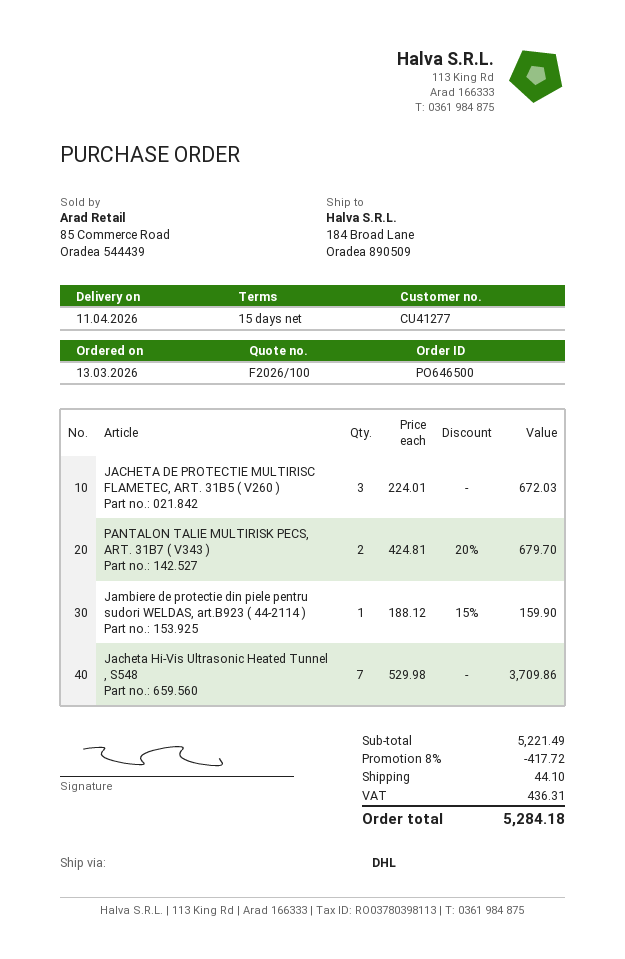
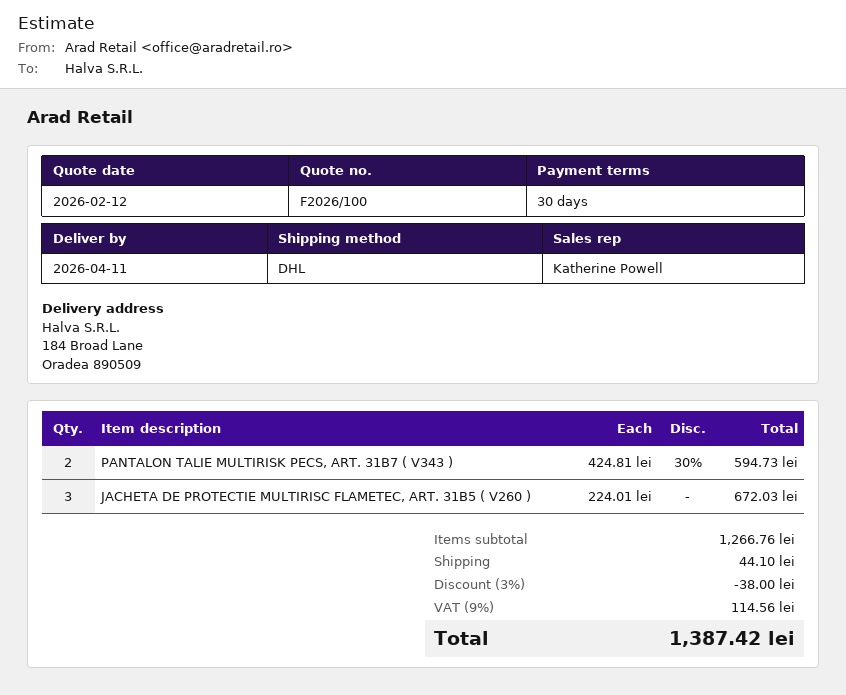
payment terms: 15 days -> 30 days
PANTALON TALIE MULTIRISK PECS, ART. 31B7 ( V343 ): 2 x 424.81 - 20% = 679.70 -> 2 x 424.81 - 30% = 594.73
Jambiere de protectie din piele pentru sudori WELDAS, art.B923 ( 44-2114 ): 1 x 188.12 - 15% = 159.90 -> none
Jacheta Hi-Vis Ultrasonic Heated Tunnel , S548: 7 x 529.98 = 3709.86 -> none
subtotal: 5221.49 -> 1266.76
discount: 8% = 417.72 -> 3% = 38.00
tax: 436.31 -> 114.56
total: 5284.18 -> 1387.42

